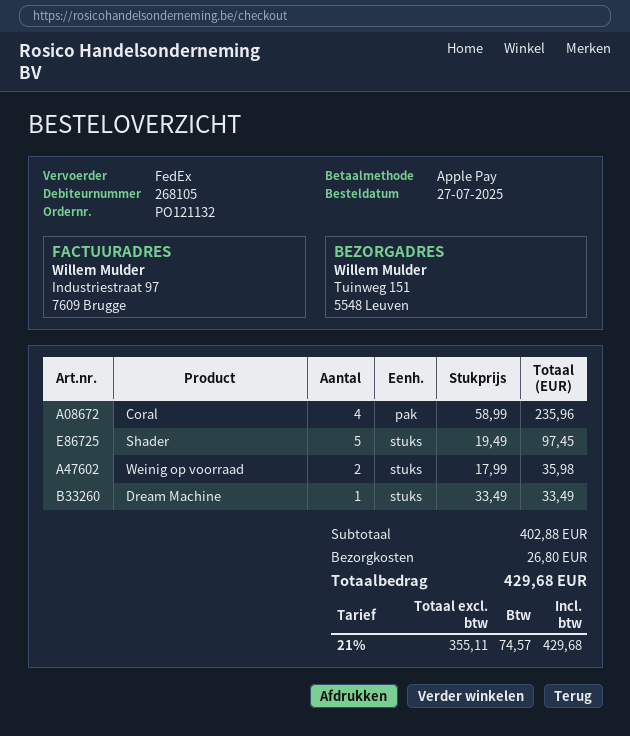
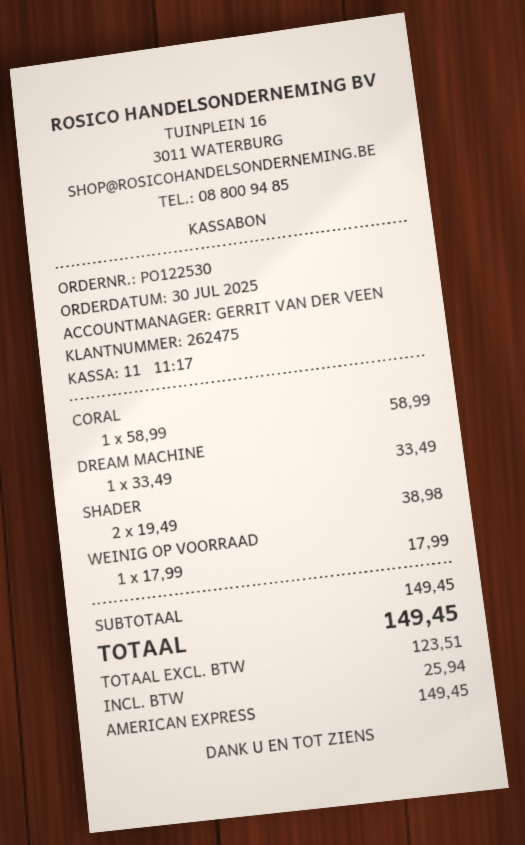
order number: PO121132 -> PO122530
order date: 2025-07-27 -> 2025-07-30
customer number: 268105 -> 262475
payment method: Apple Pay -> American Express
Coral: 4 x 58.99 = 235.96 -> 1 x 58.99 = 58.99
Shader: 5 x 19.49 = 97.45 -> 2 x 19.49 = 38.98
Weinig op voorraad: 2 x 17.99 = 35.98 -> 1 x 17.99 = 17.99
subtotal: 402.88 -> 149.45
shipping: 26.80 -> none
net: 355.11 -> 123.51
tax: 74.57 -> 25.94
total: 429.68 -> 149.45

